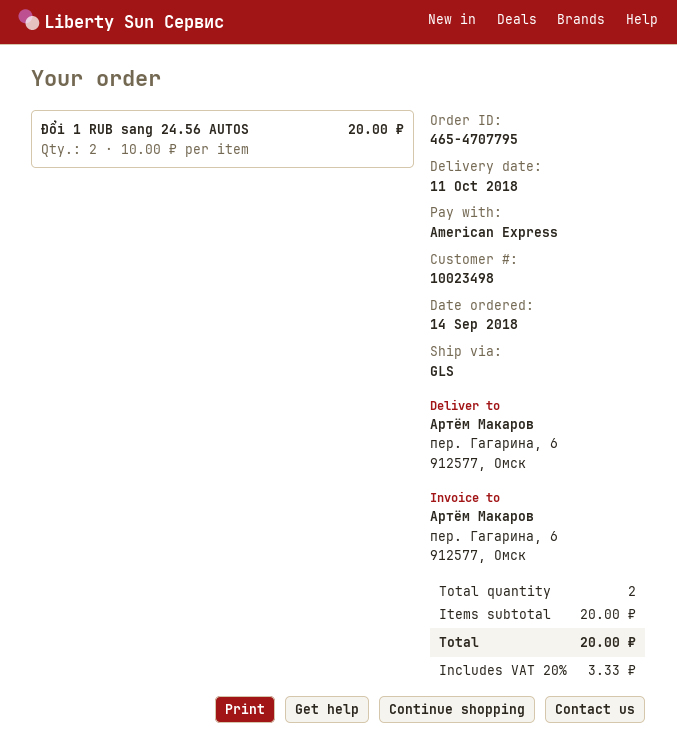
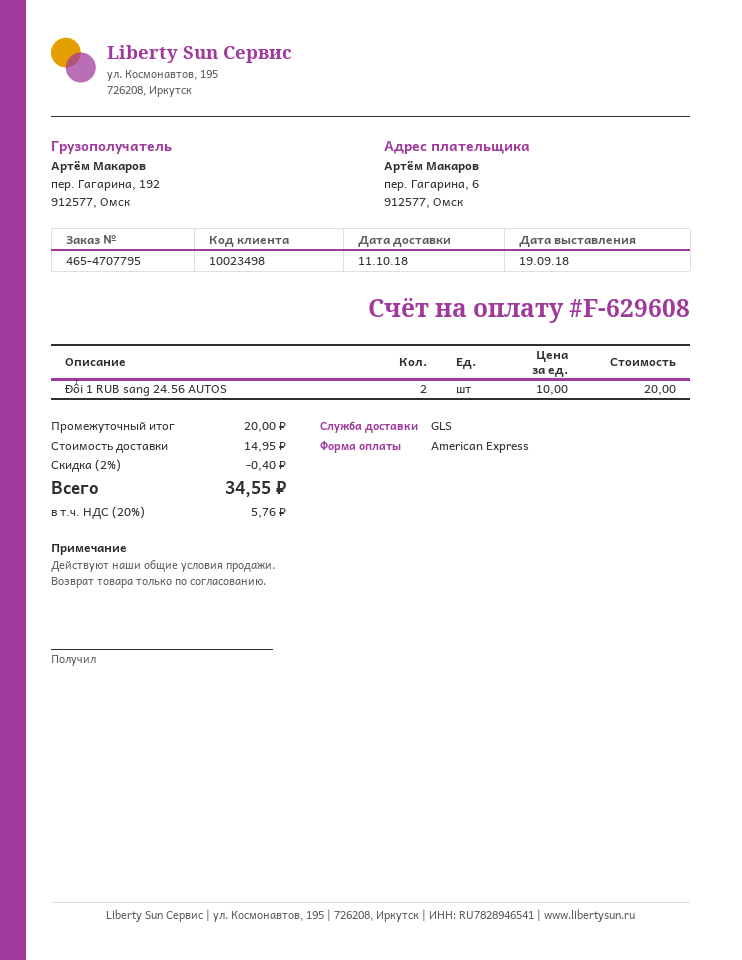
ship to: пер. Гагарина, 6, 912577, Омск -> пер. Гагарина, 192, 912577, Омск
discount: none -> 2% = 0.40
shipping: none -> 14.95
tax: 20% = 3.33 -> 20% = 5.76
total: 20.00 -> 34.55

